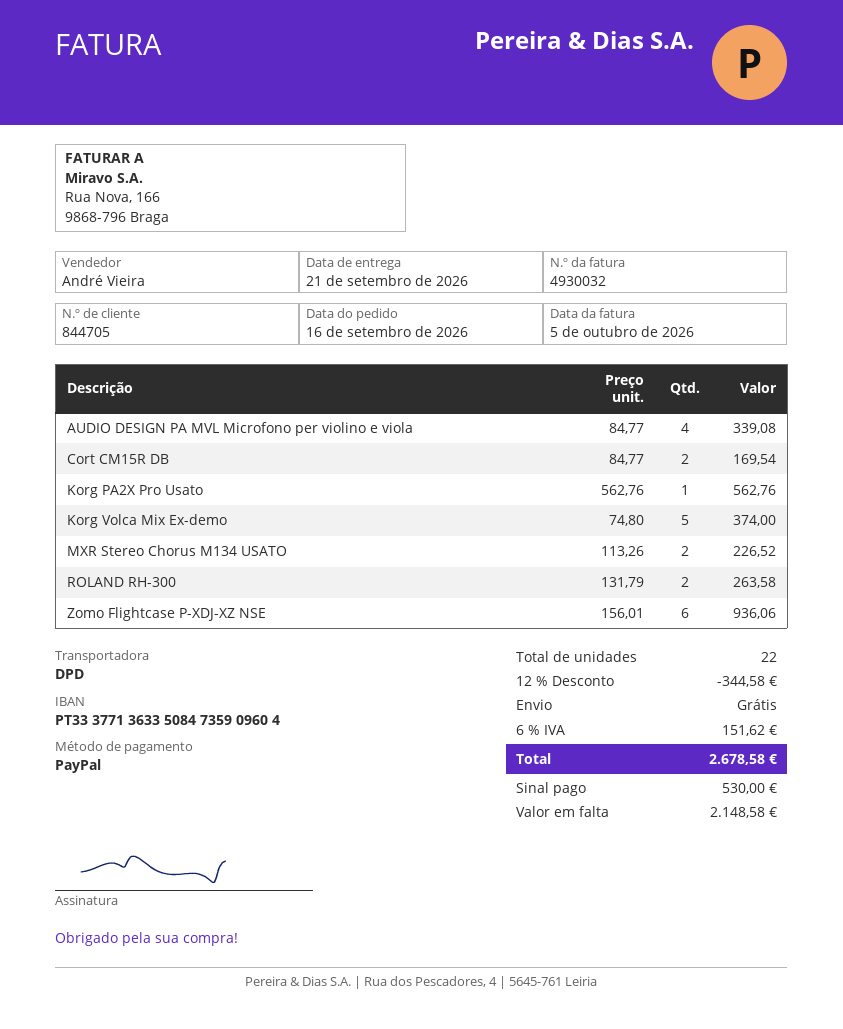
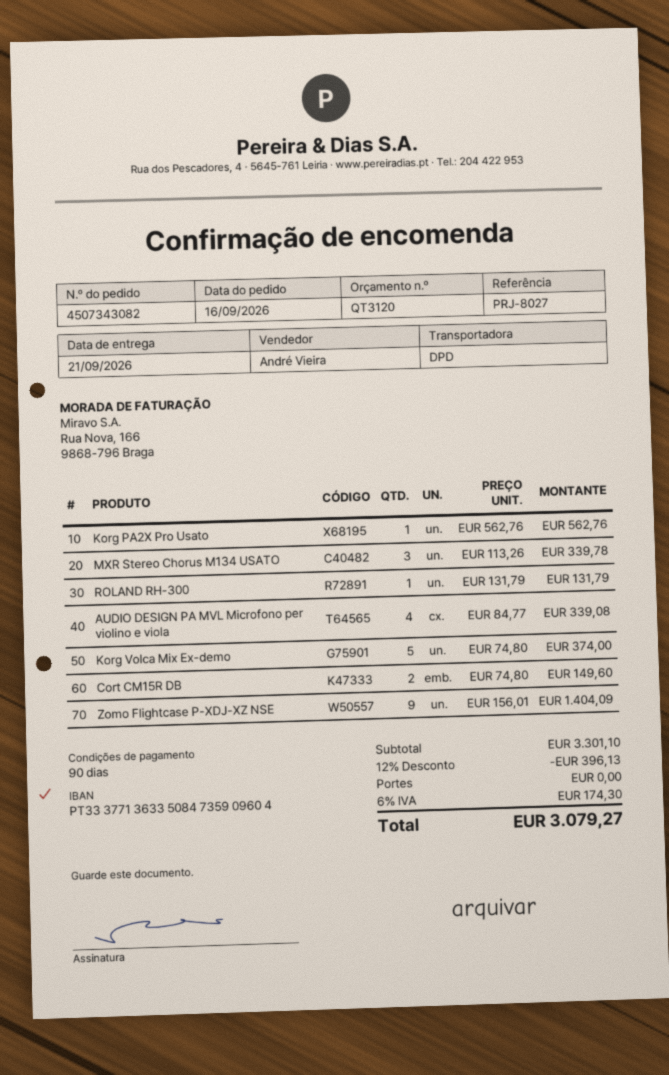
Cort CM15R DB: 2 x 84.77 = 169.54 -> 2 x 74.80 = 149.60
MXR Stereo Chorus M134 USATO: 2 x 113.26 = 226.52 -> 3 x 113.26 = 339.78
ROLAND RH-300: 2 x 131.79 = 263.58 -> 1 x 131.79 = 131.79
Zomo Flightcase P-XDJ-XZ NSE: 6 x 156.01 = 936.06 -> 9 x 156.01 = 1404.09
discount: 12% = 344.58 -> 12% = 396.13
tax: 6% = 151.62 -> 6% = 174.30
total: 2678.58 -> 3079.27

